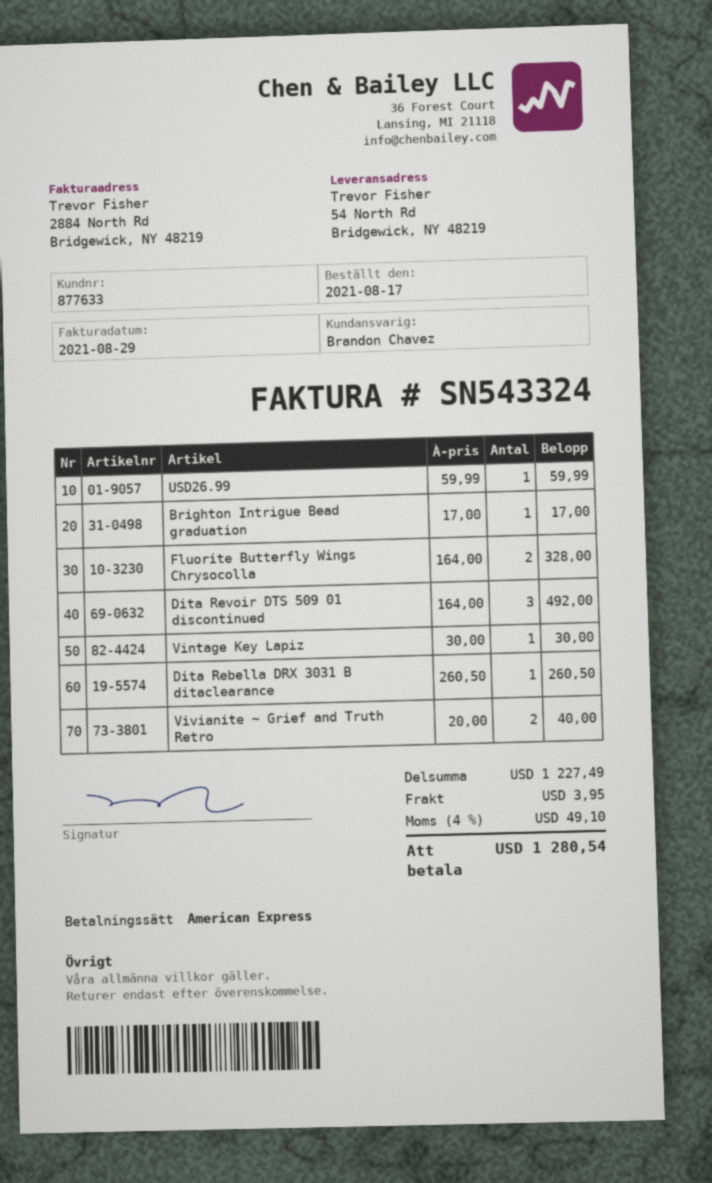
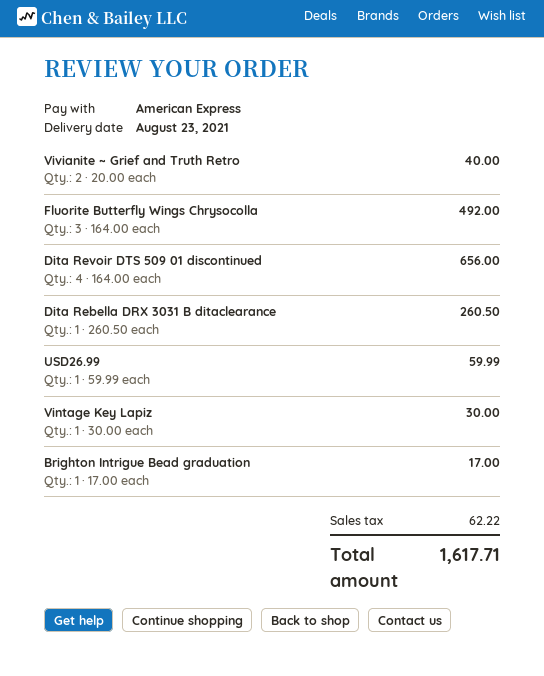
Fluorite Butterfly Wings Chrysocolla: 2 x 164.00 = 328.00 -> 3 x 164.00 = 492.00
Dita Revoir DTS 509 01 discontinued: 3 x 164.00 = 492.00 -> 4 x 164.00 = 656.00
shipping: 3.95 -> none
tax: 49.10 -> 62.22
total: 1280.54 -> 1617.71

